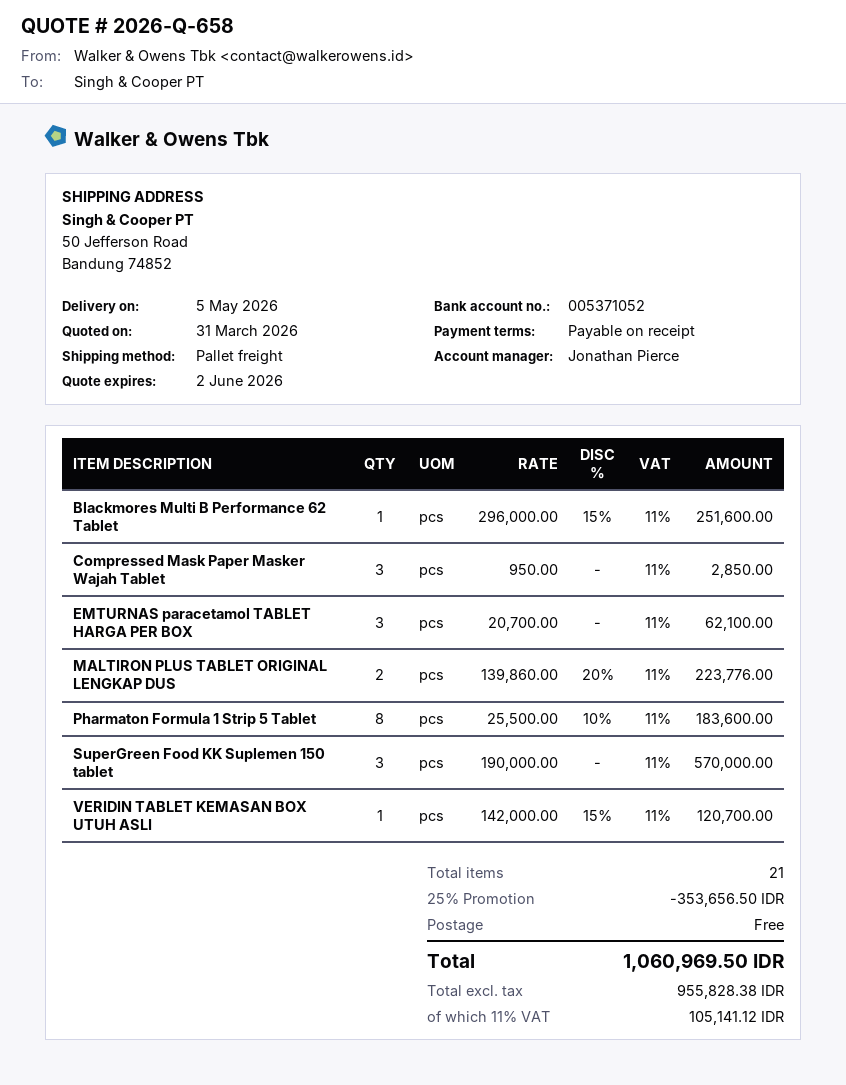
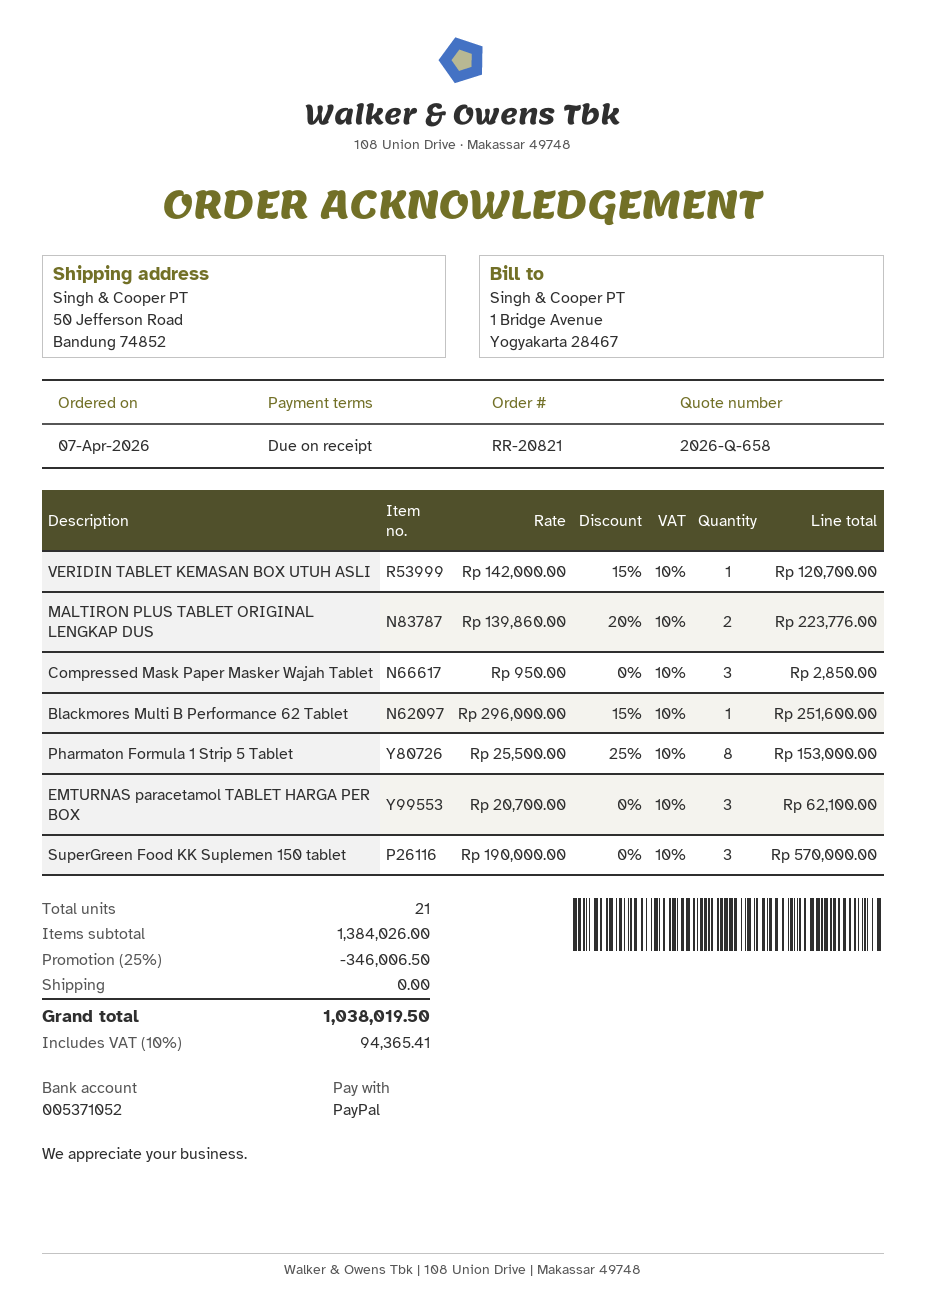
Pharmaton Formula 1 Strip 5 Tablet: 8 x 25500.00 - 10% = 183600.00 -> 8 x 25500.00 - 25% = 153000.00
discount: 25% = 353656.50 -> 25% = 346006.50
tax: 11% = 105141.12 -> 10% = 94365.41
total: 1060969.50 -> 1038019.50

